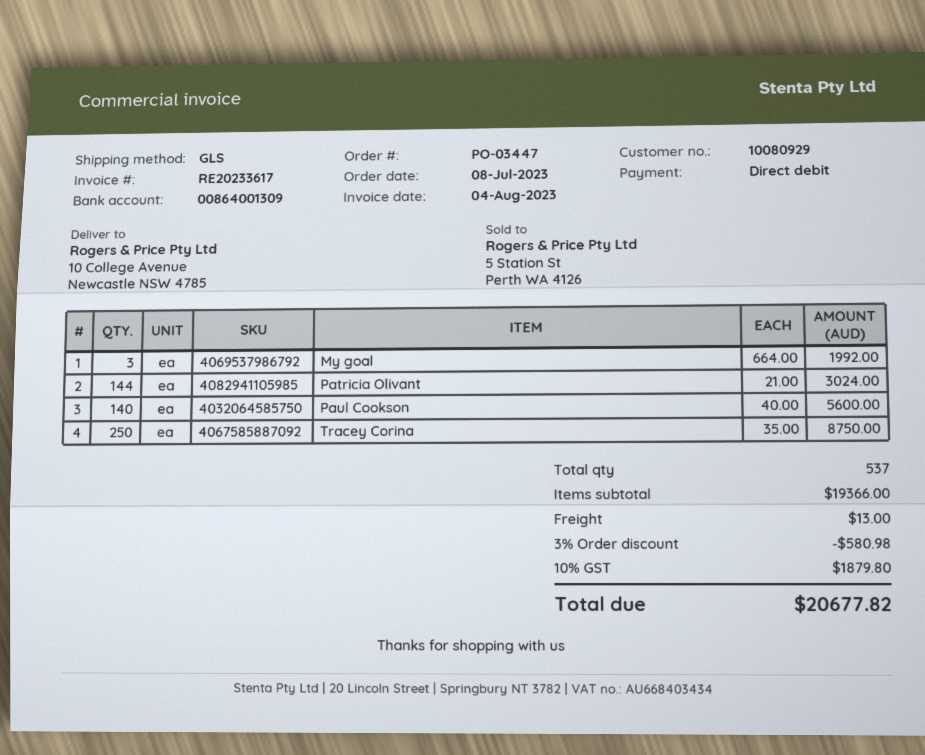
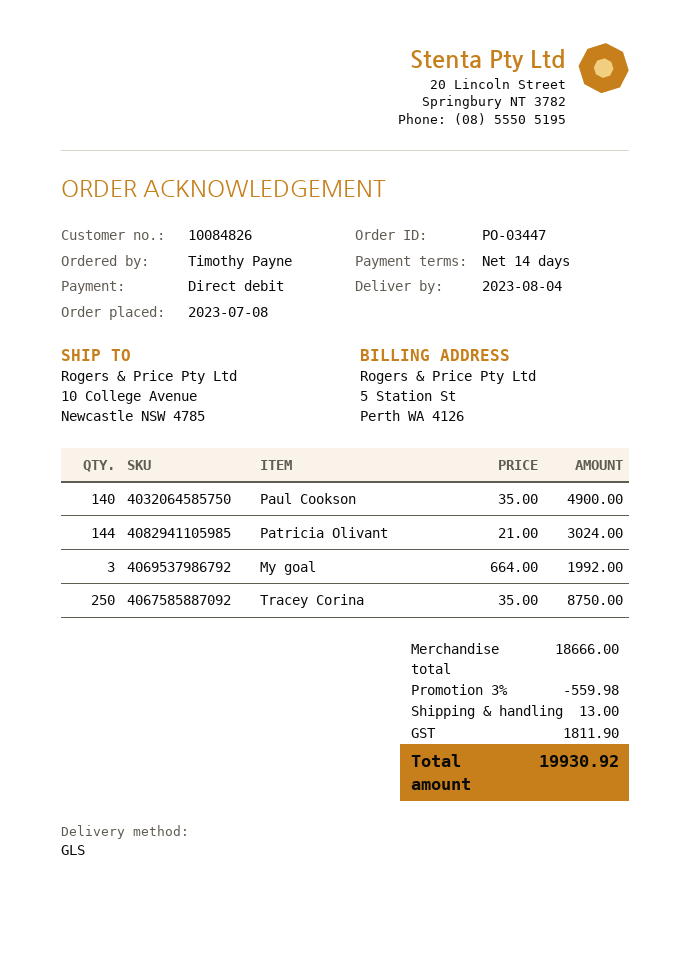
customer number: 10080929 -> 10084826
Paul Cookson: 140 x 40.00 = 5600.00 -> 140 x 35.00 = 4900.00
subtotal: 19366.00 -> 18666.00
discount: 3% = 580.98 -> 3% = 559.98
tax: 1879.80 -> 1811.90
total: 20677.82 -> 19930.92

